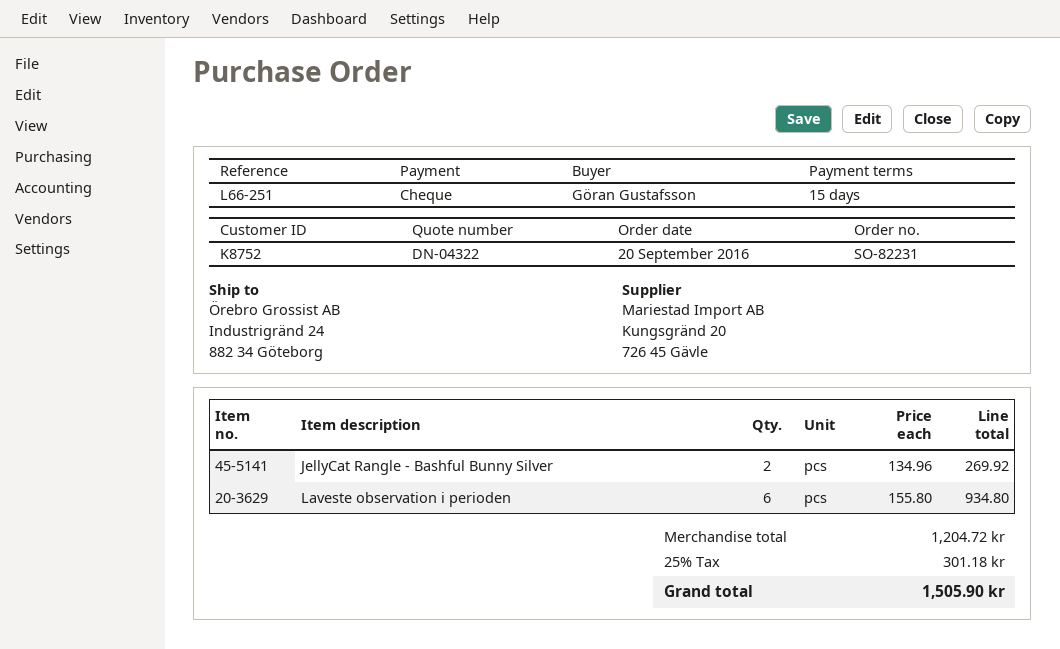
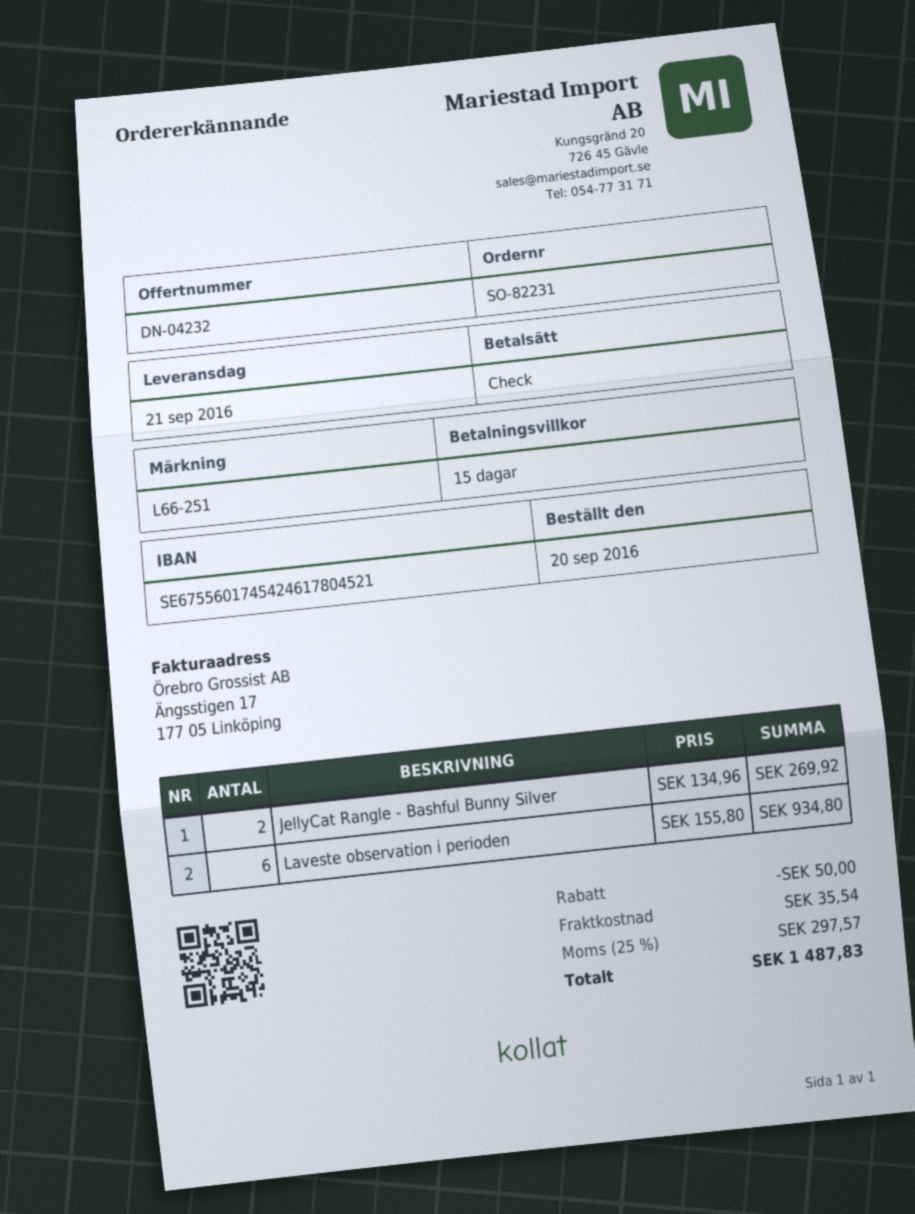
quote number: DN-04322 -> DN-04232
discount: none -> 50.00
shipping: none -> 35.54
tax: 25% = 301.18 -> 25% = 297.57
total: 1505.90 -> 1487.83

